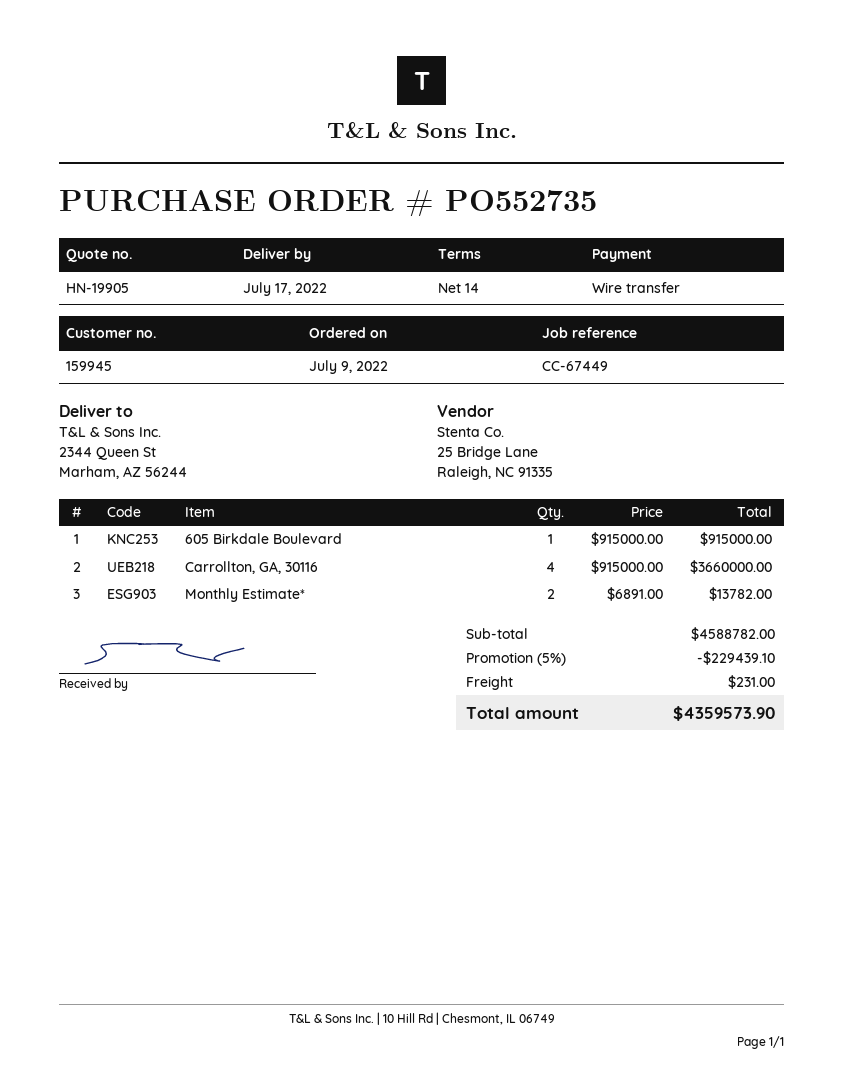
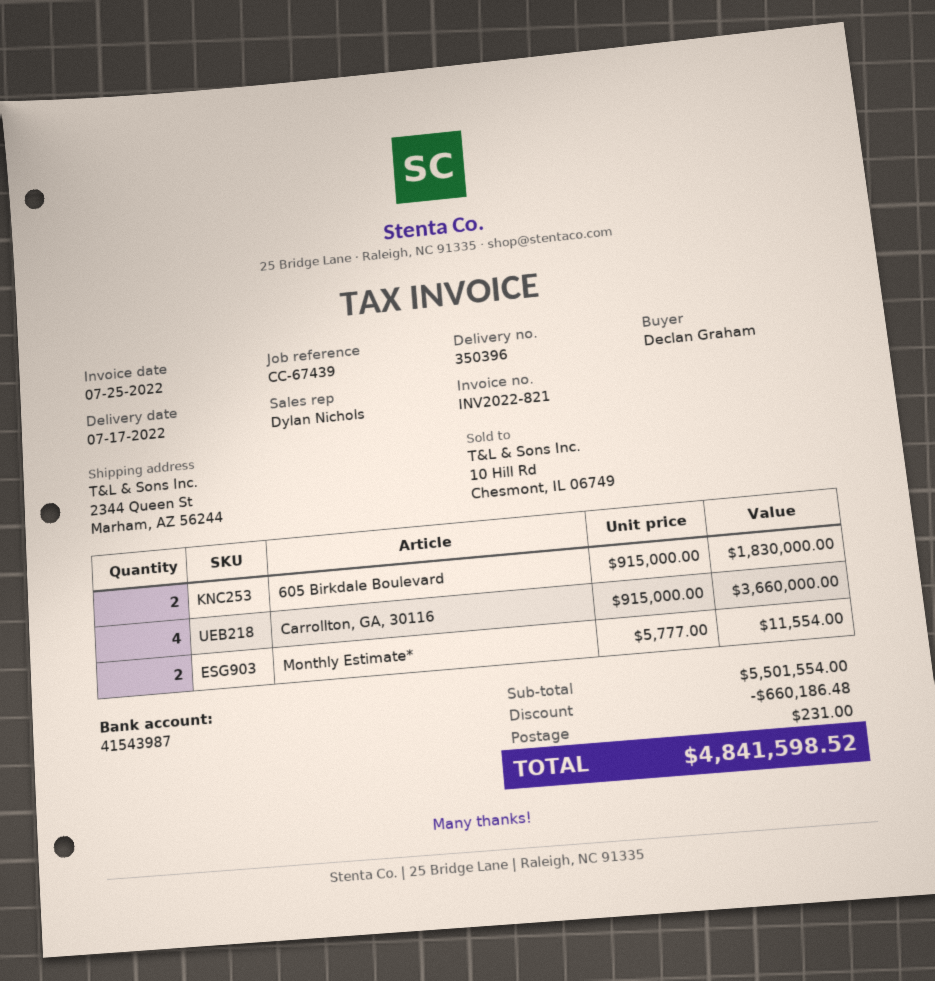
reference: CC-67449 -> CC-67439
605 Birkdale Boulevard: 1 x 915000.00 = 915000.00 -> 2 x 915000.00 = 1830000.00
Monthly Estimate*: 2 x 6891.00 = 13782.00 -> 2 x 5777.00 = 11554.00
subtotal: 4588782.00 -> 5501554.00
discount: 229439.10 -> 660186.48
total: 4359573.90 -> 4841598.52

